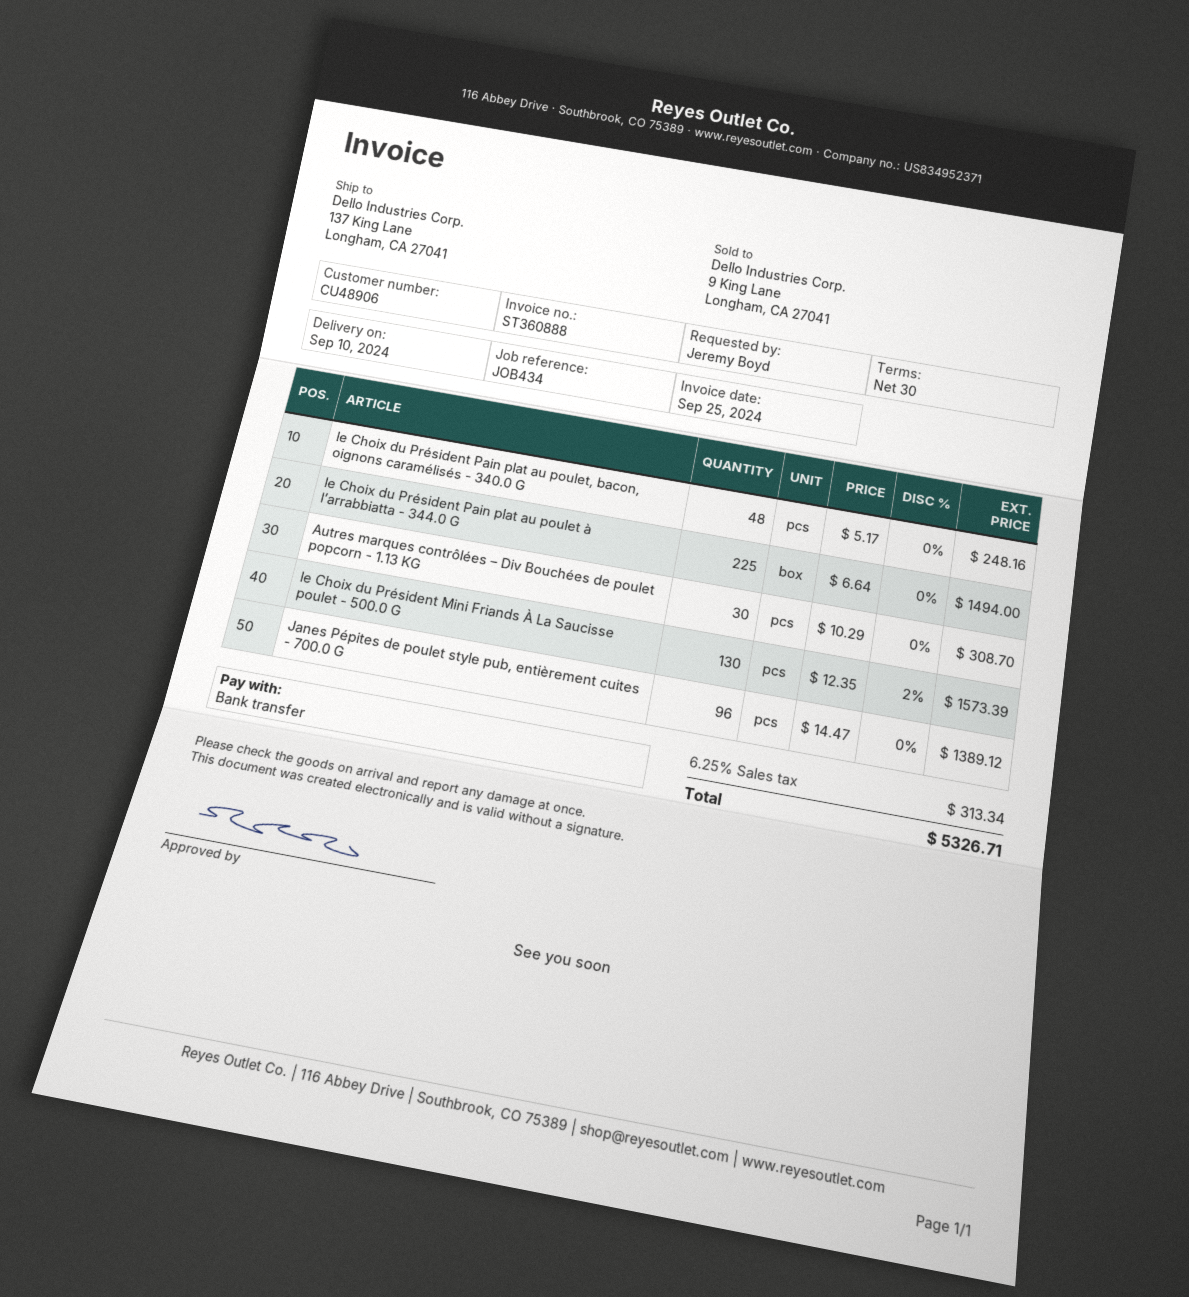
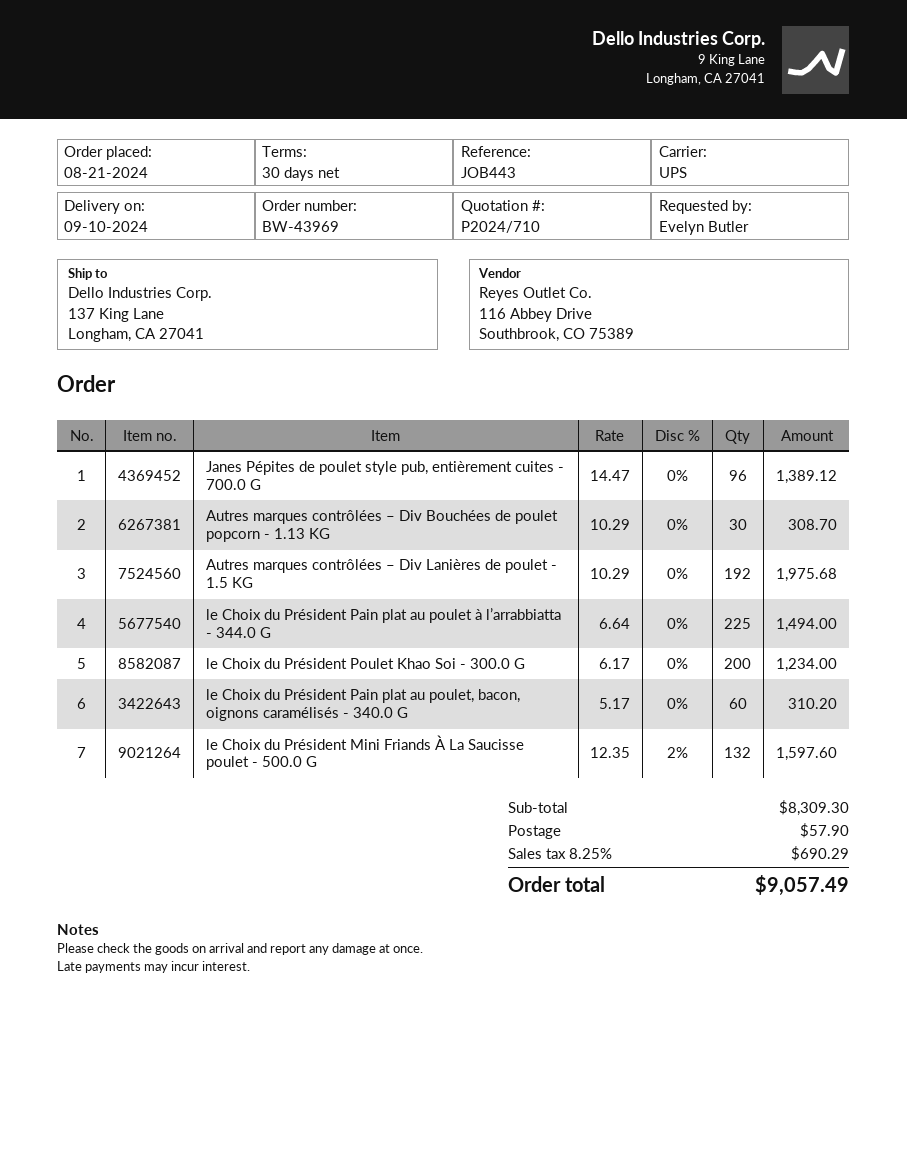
reference: JOB434 -> JOB443
ordered by: Jeremy Boyd -> Evelyn Butler
le Choix du Président Pain plat au poulet, bacon, oignons caramélisés - 340.0 G: 48 x 5.17 = 248.16 -> 60 x 5.17 = 310.20
le Choix du Président Mini Friands À La Saucisse poulet - 500.0 G: 130 x 12.35 - 2% = 1573.39 -> 132 x 12.35 - 2% = 1597.60
Autres marques contrôlées – Div Lanières de poulet - 1.5 KG: none -> 192 x 10.29 = 1975.68
le Choix du Président Poulet Khao Soi - 300.0 G: none -> 200 x 6.17 = 1234.00
shipping: none -> 57.90
tax: 6.25% = 313.34 -> 8.25% = 690.29
total: 5326.71 -> 9057.49

